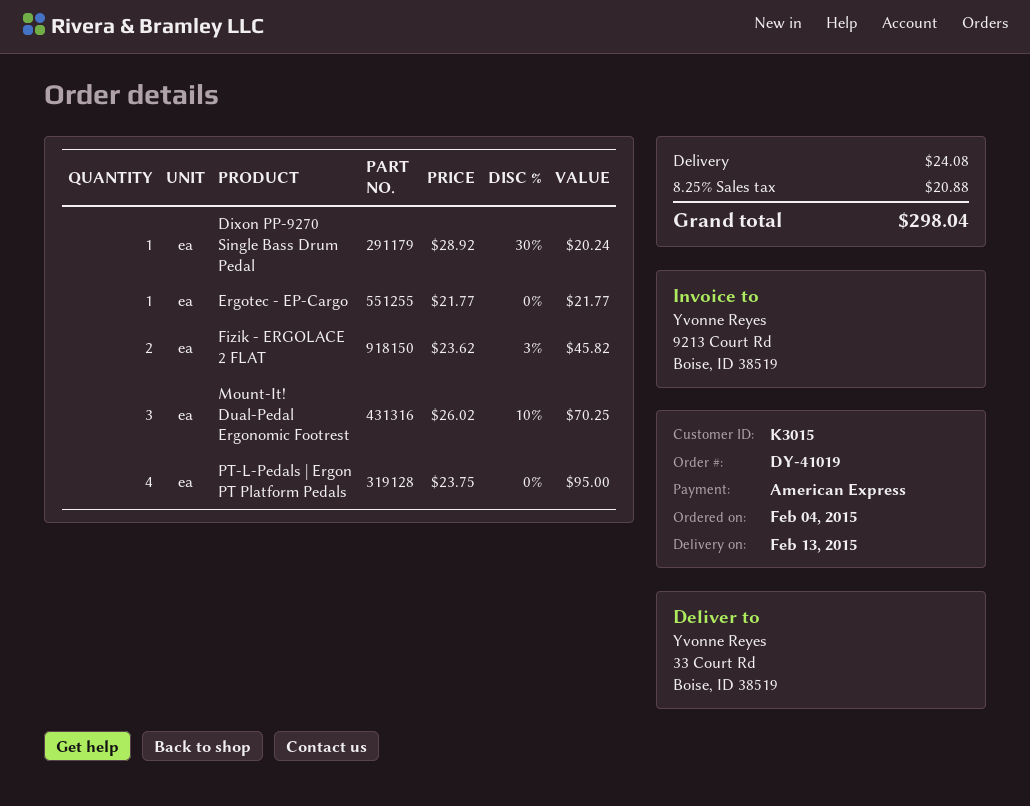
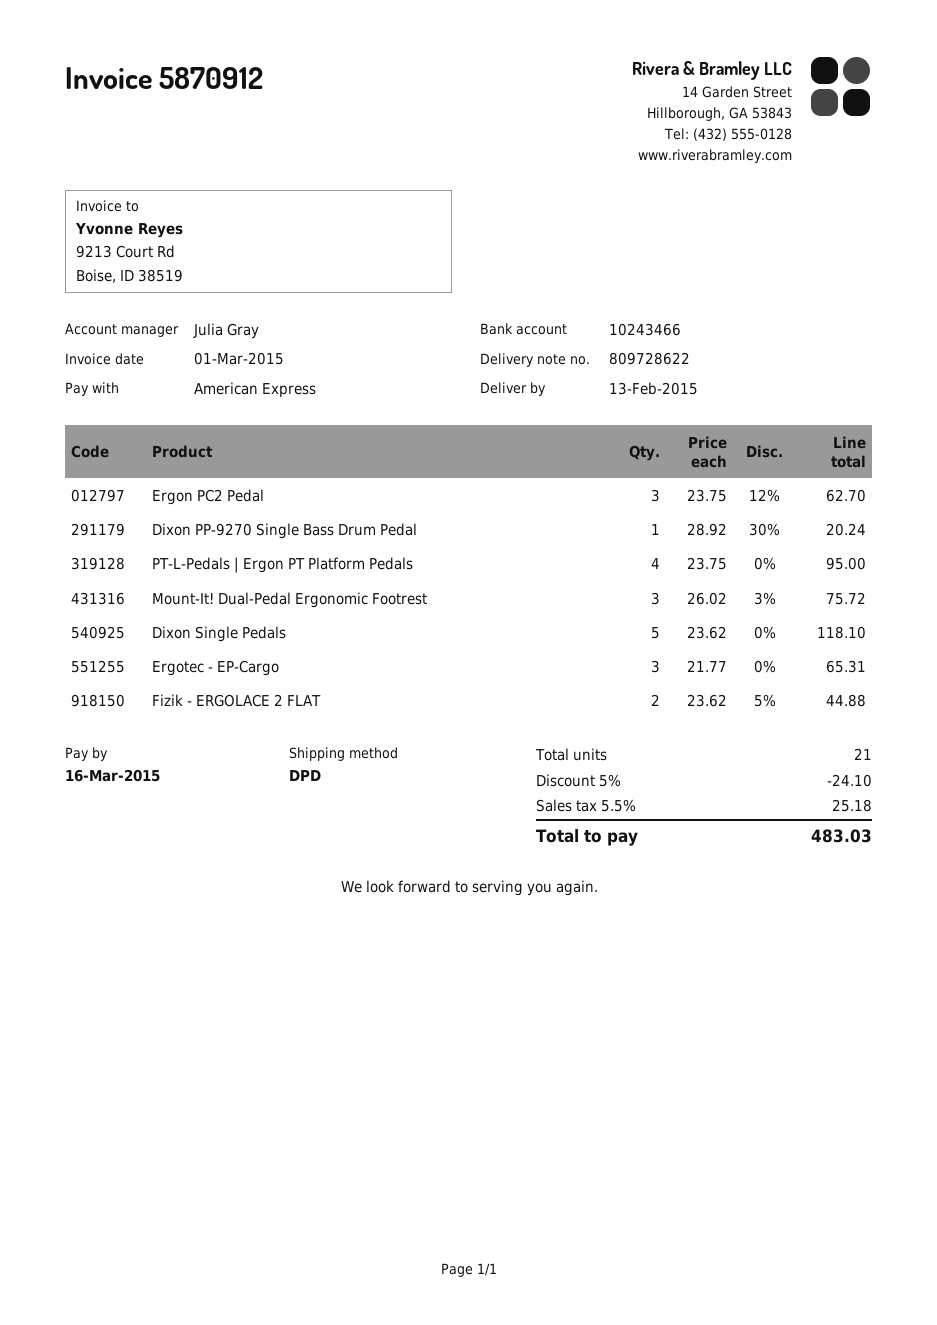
Ergotec - EP-Cargo: 1 x 21.77 = 21.77 -> 3 x 21.77 = 65.31
Fizik - ERGOLACE 2 FLAT: 2 x 23.62 - 3% = 45.82 -> 2 x 23.62 - 5% = 44.88
Mount-It! Dual-Pedal Ergonomic Footrest: 3 x 26.02 - 10% = 70.25 -> 3 x 26.02 - 3% = 75.72
Ergon PC2 Pedal: none -> 3 x 23.75 - 12% = 62.70
Dixon Single Pedals: none -> 5 x 23.62 = 118.10
discount: none -> 5% = 24.10
shipping: 24.08 -> none
tax: 8.25% = 20.88 -> 5.5% = 25.18
total: 298.04 -> 483.03

